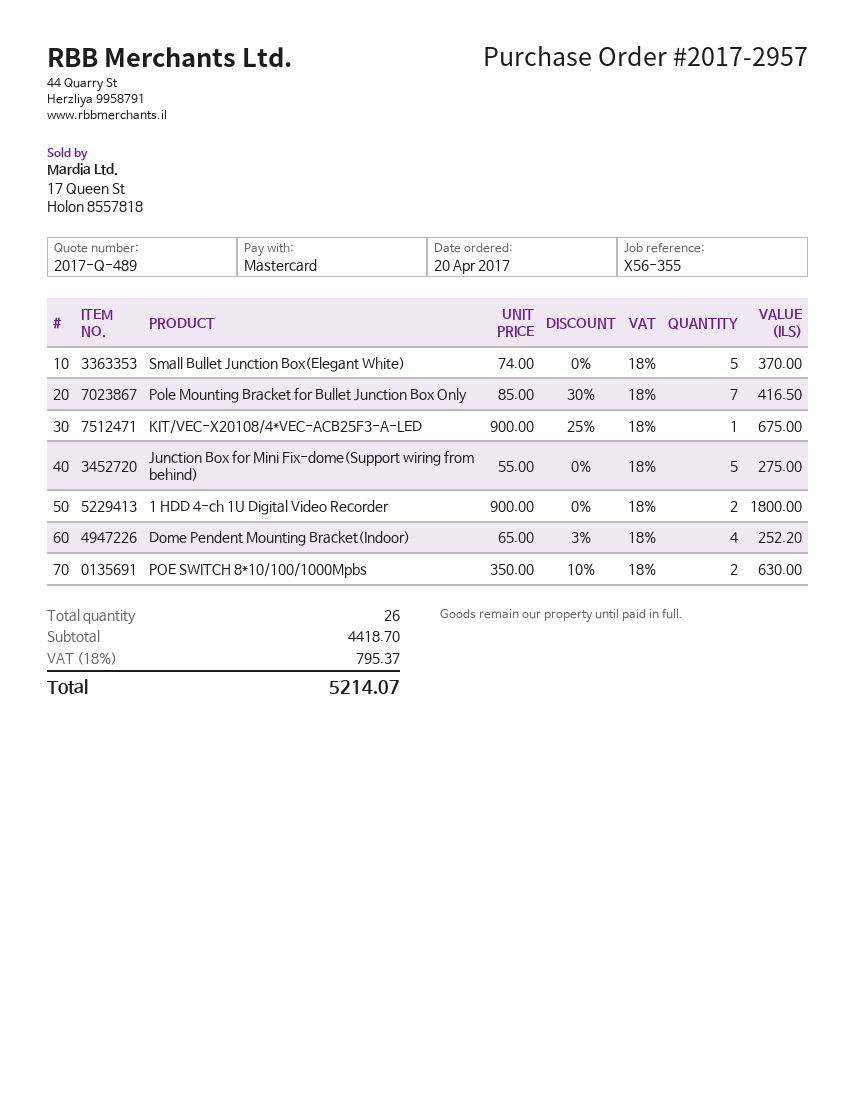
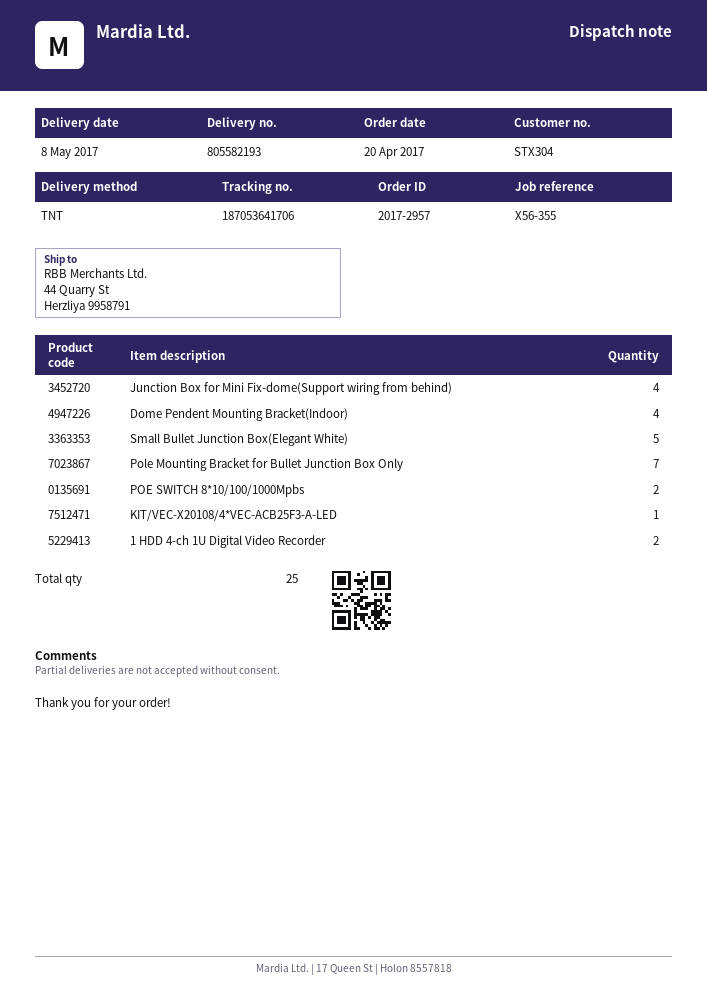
Junction Box for Mini Fix-dome(Support wiring from behind): 5 -> 4
total quantity: 26 -> 25

